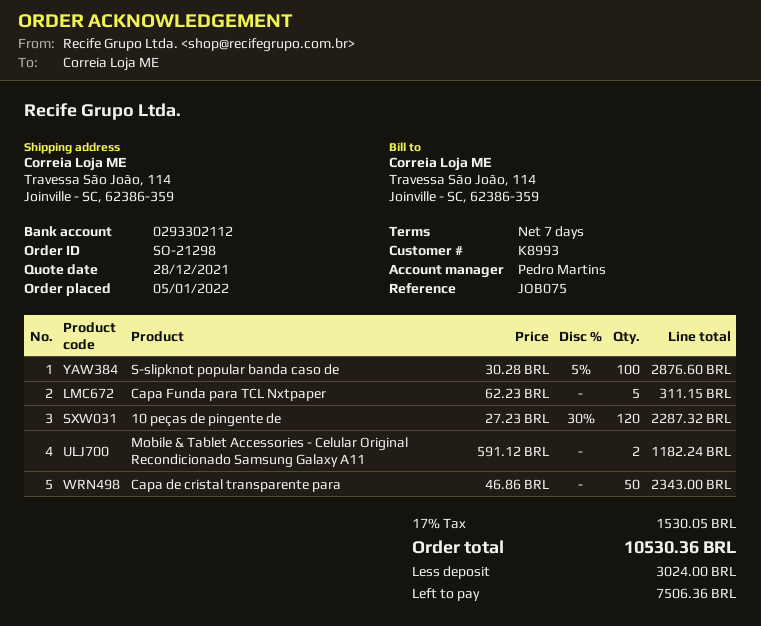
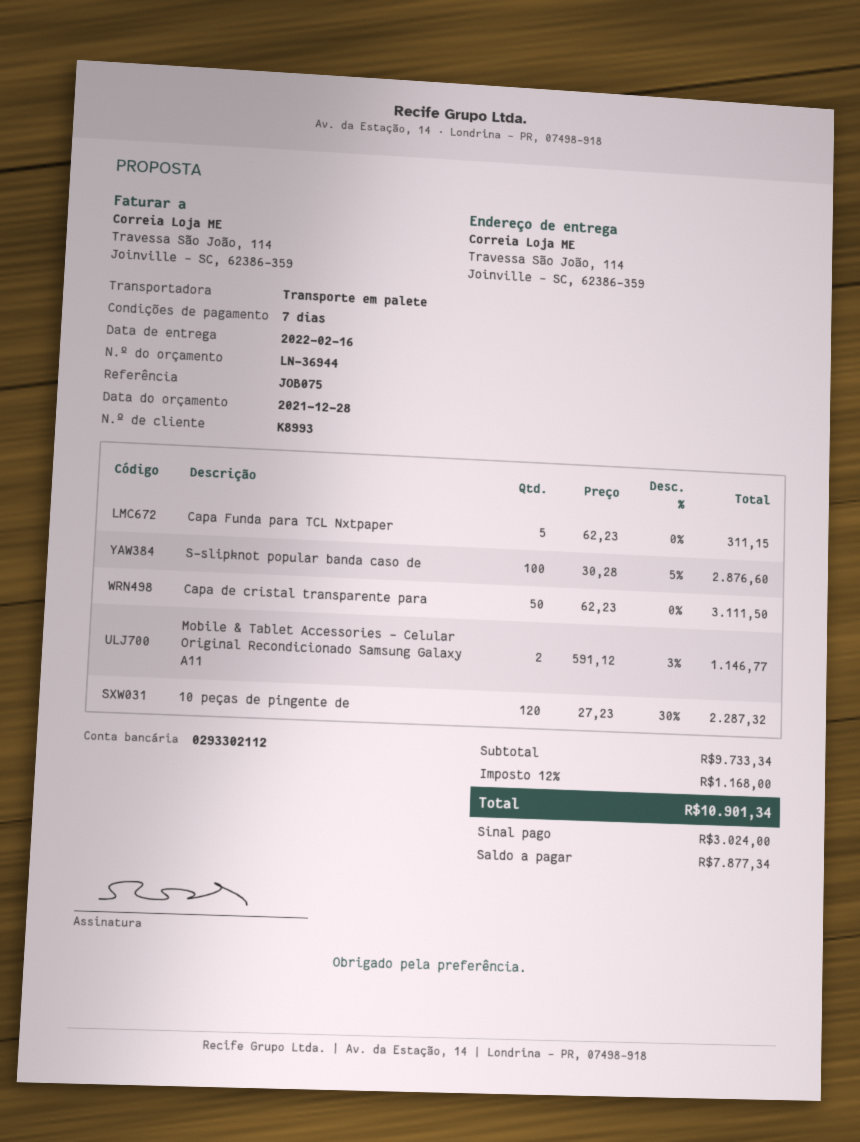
Mobile & Tablet Accessories - Celular Original Recondicionado Samsung Galaxy A11: 2 x 591.12 = 1182.24 -> 2 x 591.12 - 3% = 1146.77
Capa de cristal transparente para: 50 x 46.86 = 2343.00 -> 50 x 62.23 = 3111.50
tax: 17% = 1530.05 -> 12% = 1168.00
total: 10530.36 -> 10901.34
balance: 7506.36 -> 7877.34

